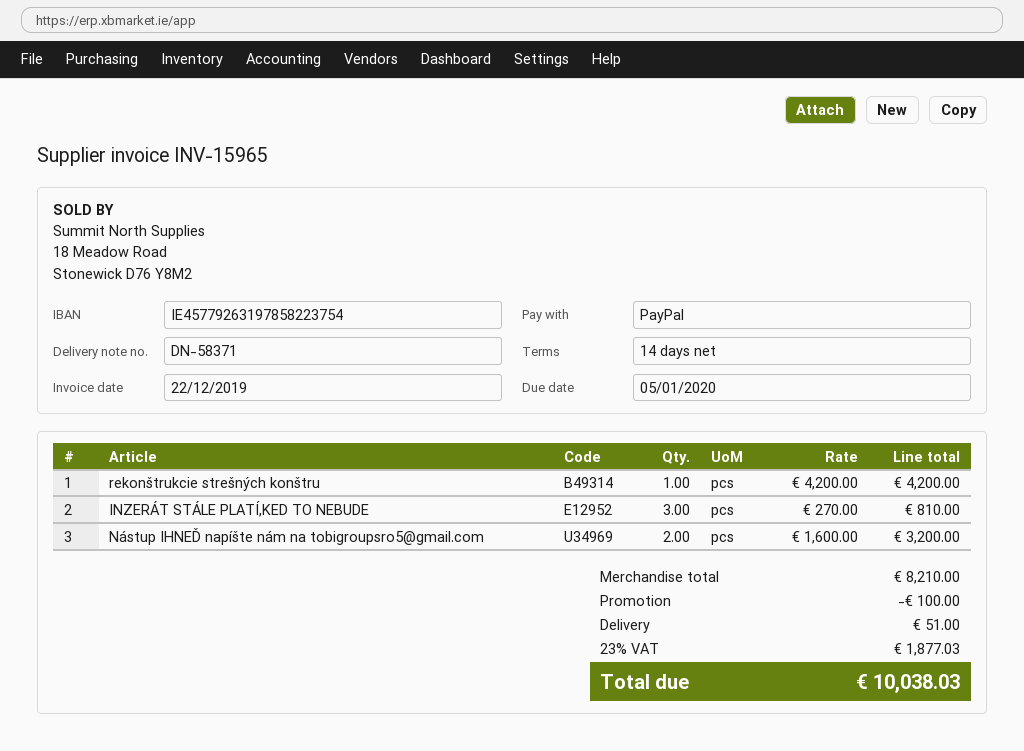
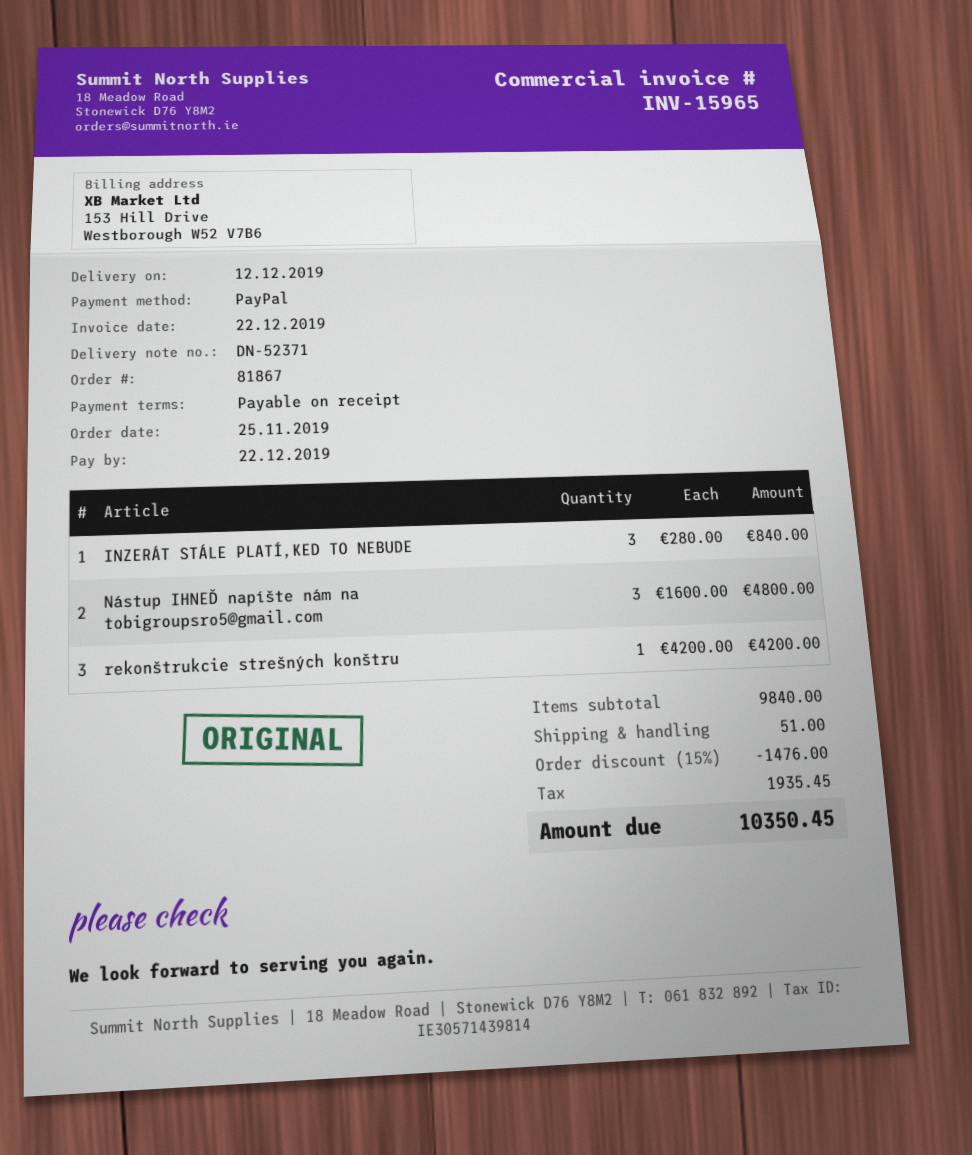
delivery note number: DN-58371 -> DN-52371
payment terms: 14 days -> on receipt
due date: 2020-01-05 -> 2019-12-22
INZERÁT STÁLE PLATÍ,KED TO NEBUDE: 3 x 270.00 = 810.00 -> 3 x 280.00 = 840.00
Nástup IHNEĎ napíšte nám na tobigroupsro5@gmail.com: 2 x 1600.00 = 3200.00 -> 3 x 1600.00 = 4800.00
subtotal: 8210.00 -> 9840.00
discount: 100.00 -> 1476.00
tax: 1877.03 -> 1935.45
total: 10038.03 -> 10350.45

